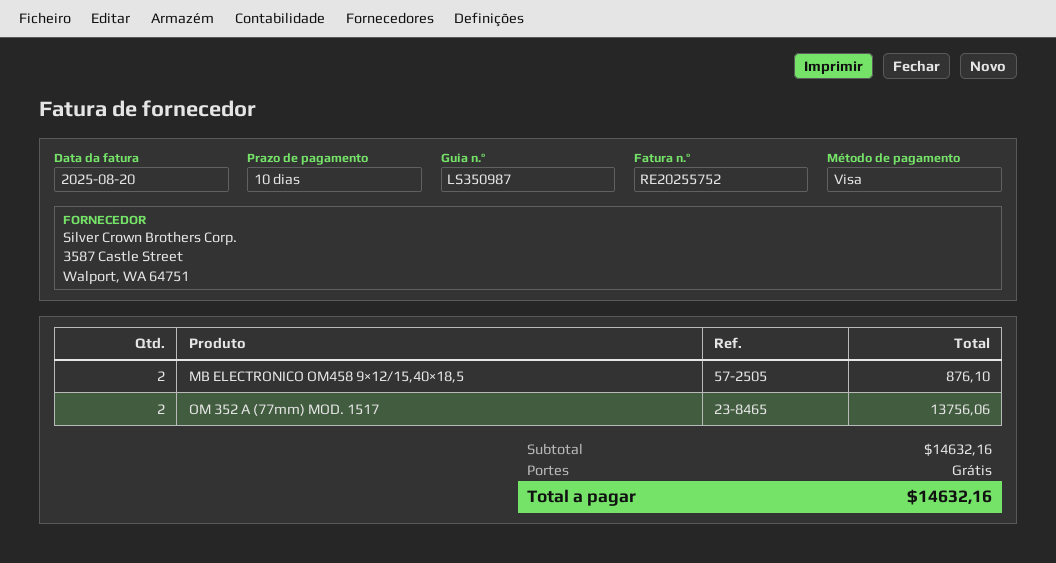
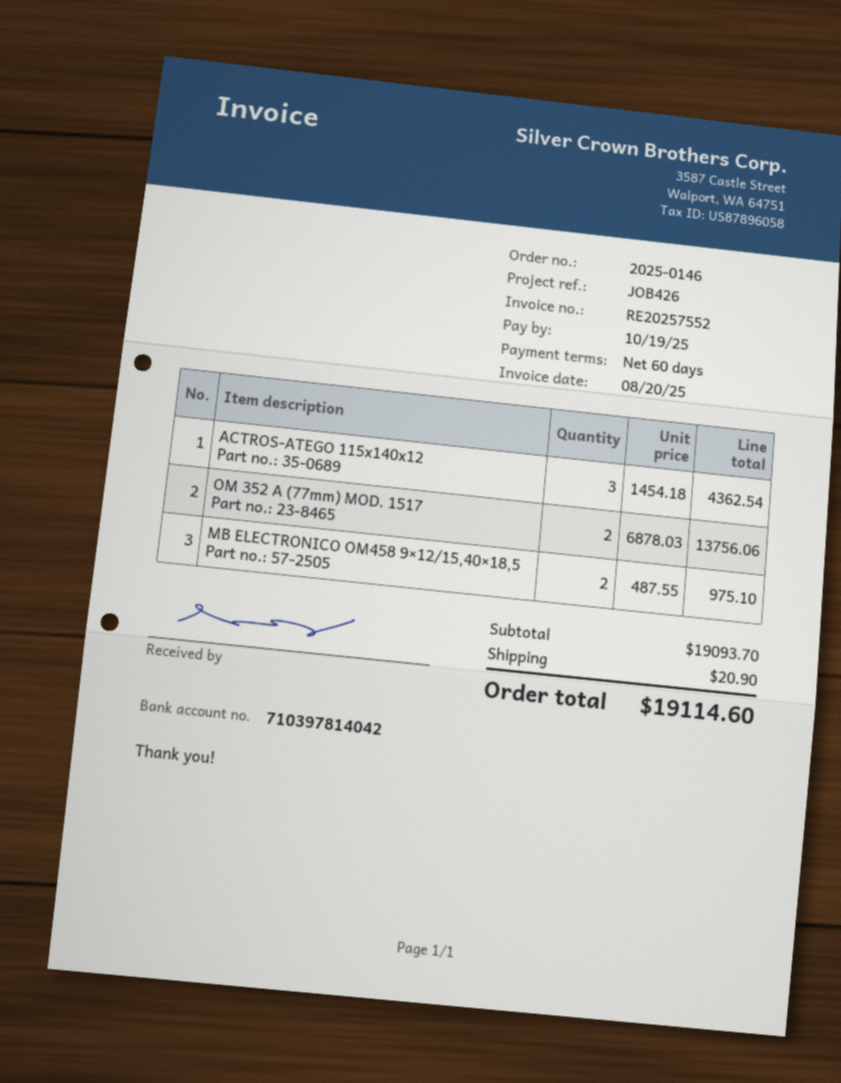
invoice number: RE20255752 -> RE20257552
payment terms: 10 days -> 60 days
MB ELECTRONICO OM458 9×12/15,40×18,5: 2 for 876.10 -> 2 for 975.10
ACTROS-ATEGO 115x140x12: none -> 3 for 4362.54
subtotal: 14632.16 -> 19093.70
shipping: 0.00 -> 20.90
total: 14632.16 -> 19114.60

